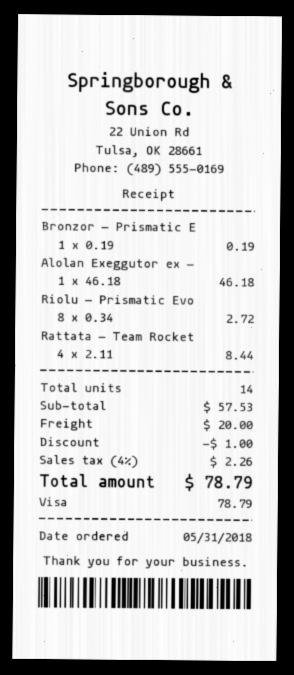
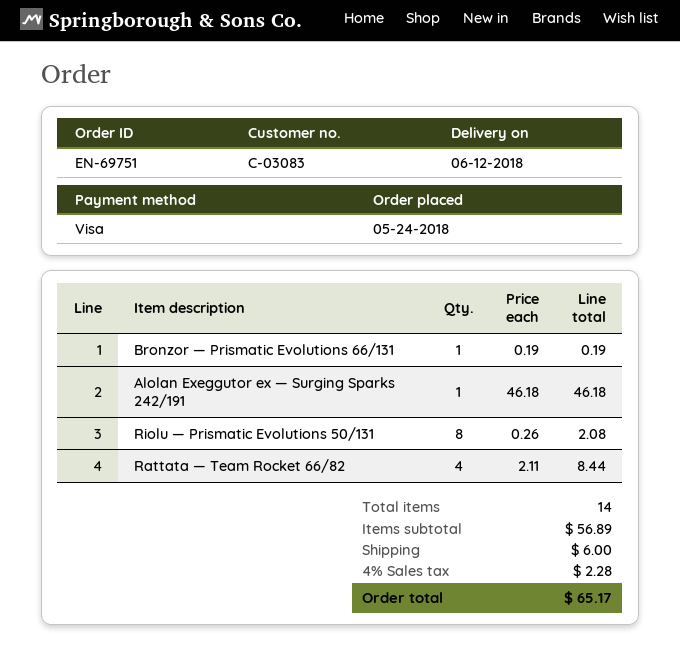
order date: 2018-05-31 -> 2018-05-24
Riolu — Prismatic Evo: 8 x 0.34 = 2.72 -> 8 x 0.26 = 2.08
subtotal: 57.53 -> 56.89
discount: 1.00 -> none
shipping: 20.00 -> 6.00
tax: 4% = 2.26 -> 4% = 2.28
total: 78.79 -> 65.17

